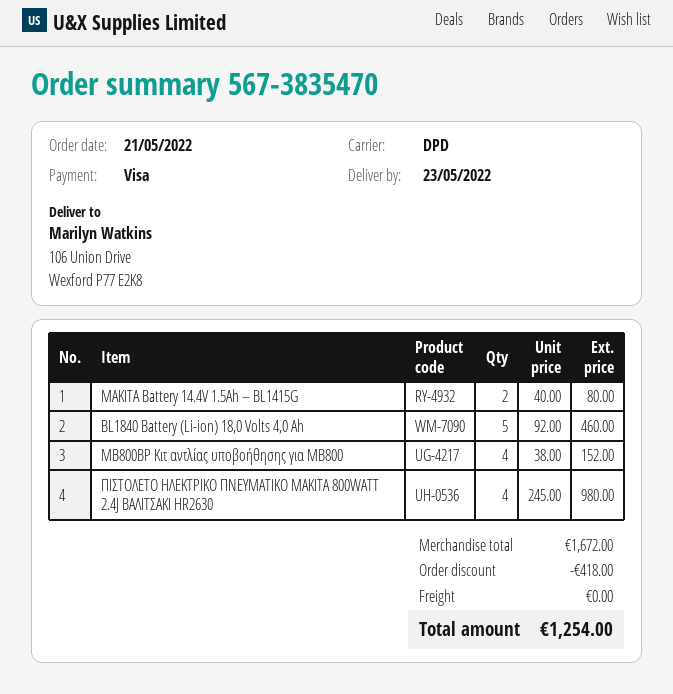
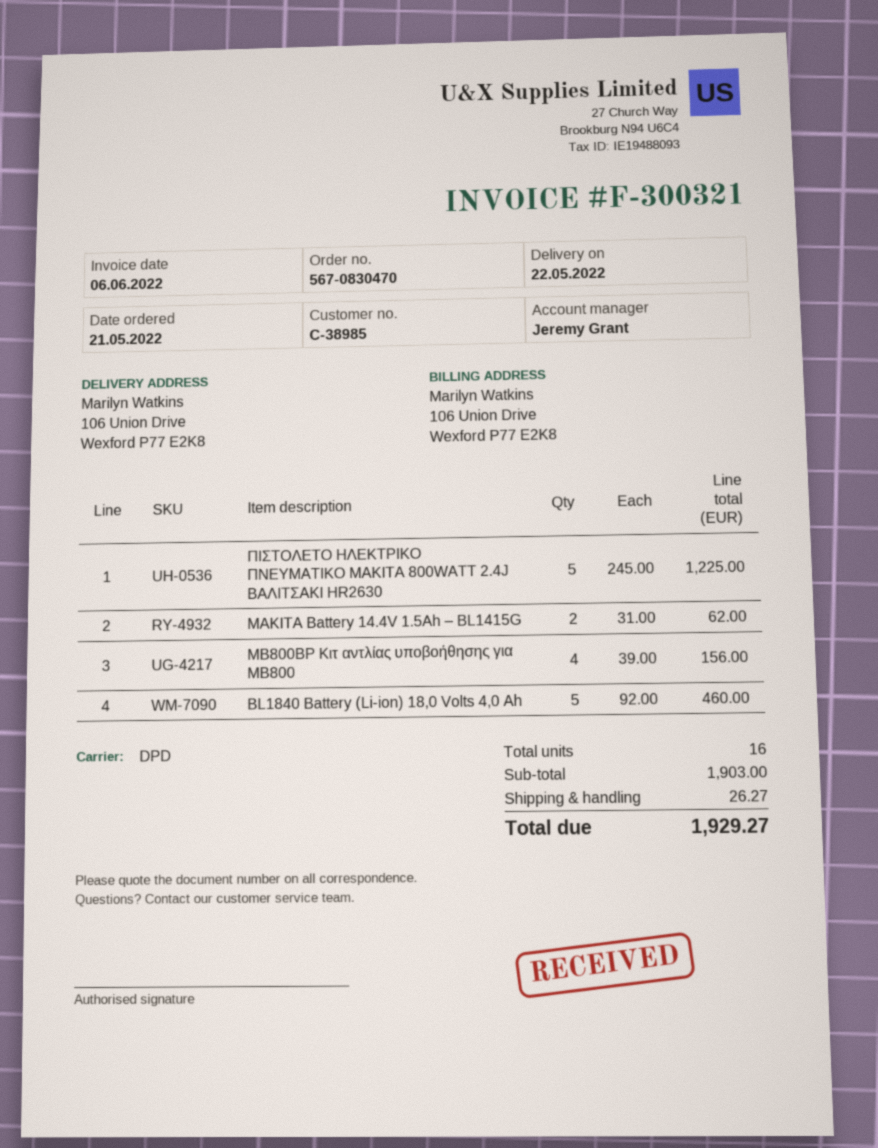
order number: 567-3835470 -> 567-0830470
delivery date: 2022-05-23 -> 2022-05-22
MAKITA Battery 14.4V 1.5Ah – BL1415G: 2 x 40.00 = 80.00 -> 2 x 31.00 = 62.00
MB800BP Κιτ αντλίας υποβοήθησης για MB800: 4 x 38.00 = 152.00 -> 4 x 39.00 = 156.00
ΠΙΣΤΟΛΕΤΟ ΗΛΕΚΤΡΙΚΟ ΠΝΕΥΜΑΤΙΚΟ MAKITA 800WATT 2.4J ΒΑΛΙΤΣΑΚΙ HR2630: 4 x 245.00 = 980.00 -> 5 x 245.00 = 1225.00
subtotal: 1672.00 -> 1903.00
discount: 418.00 -> none
shipping: 0.00 -> 26.27
total: 1254.00 -> 1929.27

